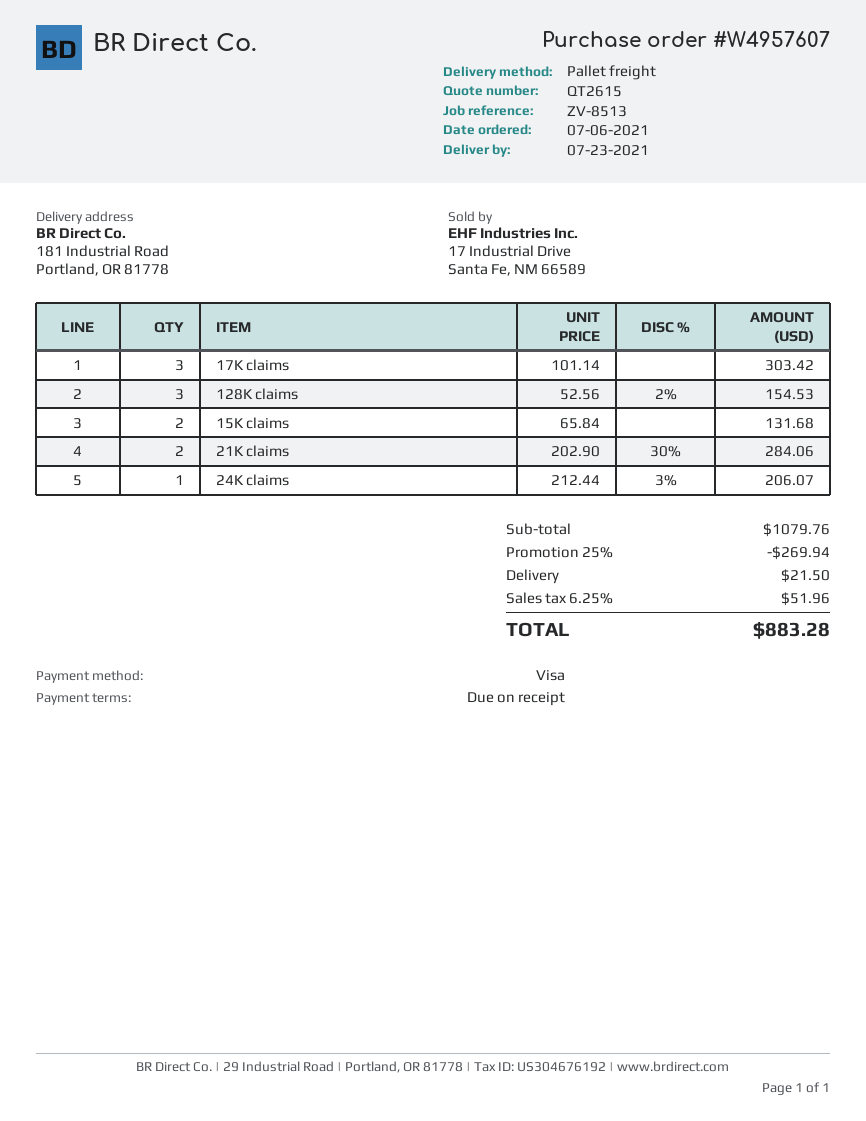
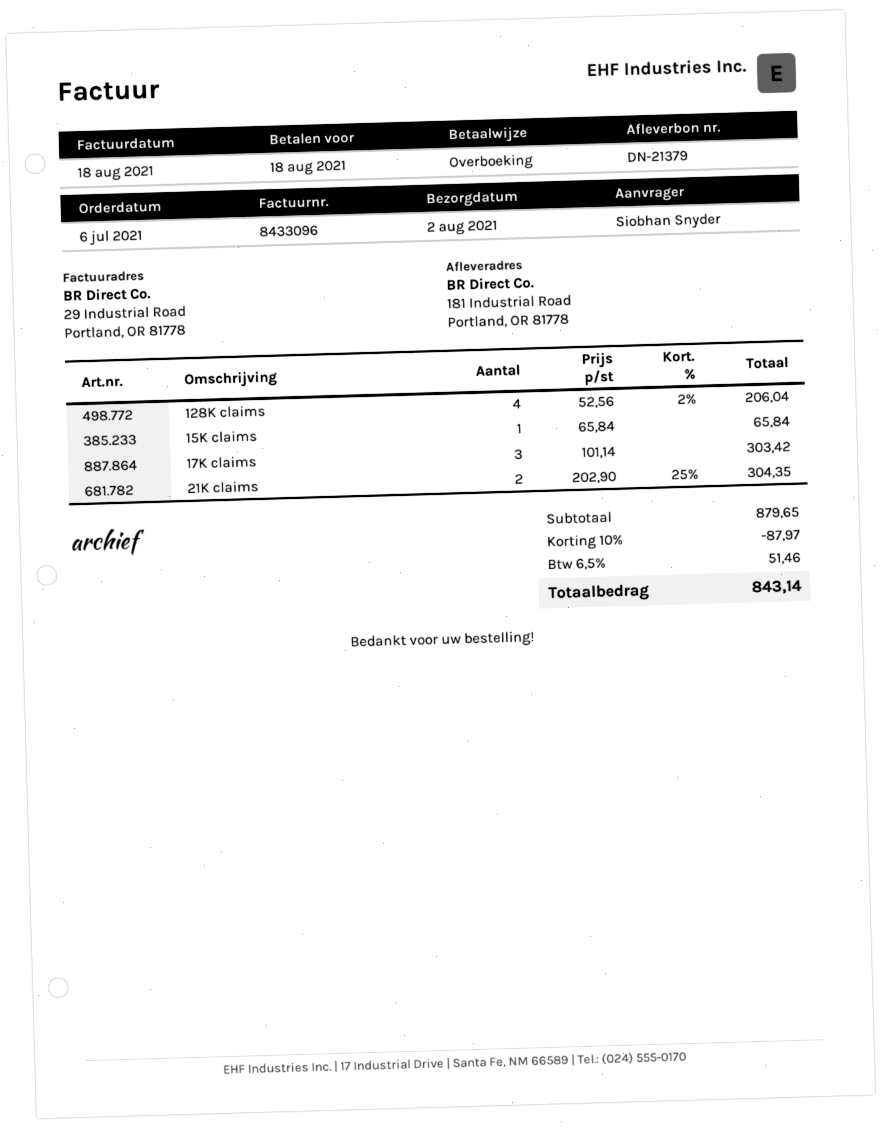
delivery date: 2021-07-23 -> 2021-08-02
payment method: Visa -> bank transfer
128K claims: 3 x 52.56 - 2% = 154.53 -> 4 x 52.56 - 2% = 206.04
15K claims: 2 x 65.84 = 131.68 -> 1 x 65.84 = 65.84
21K claims: 2 x 202.90 - 30% = 284.06 -> 2 x 202.90 - 25% = 304.35
24K claims: 1 x 212.44 - 3% = 206.07 -> none
subtotal: 1079.76 -> 879.65
discount: 25% = 269.94 -> 10% = 87.97
shipping: 21.50 -> none
tax: 6.25% = 51.96 -> 6.5% = 51.46
total: 883.28 -> 843.14

